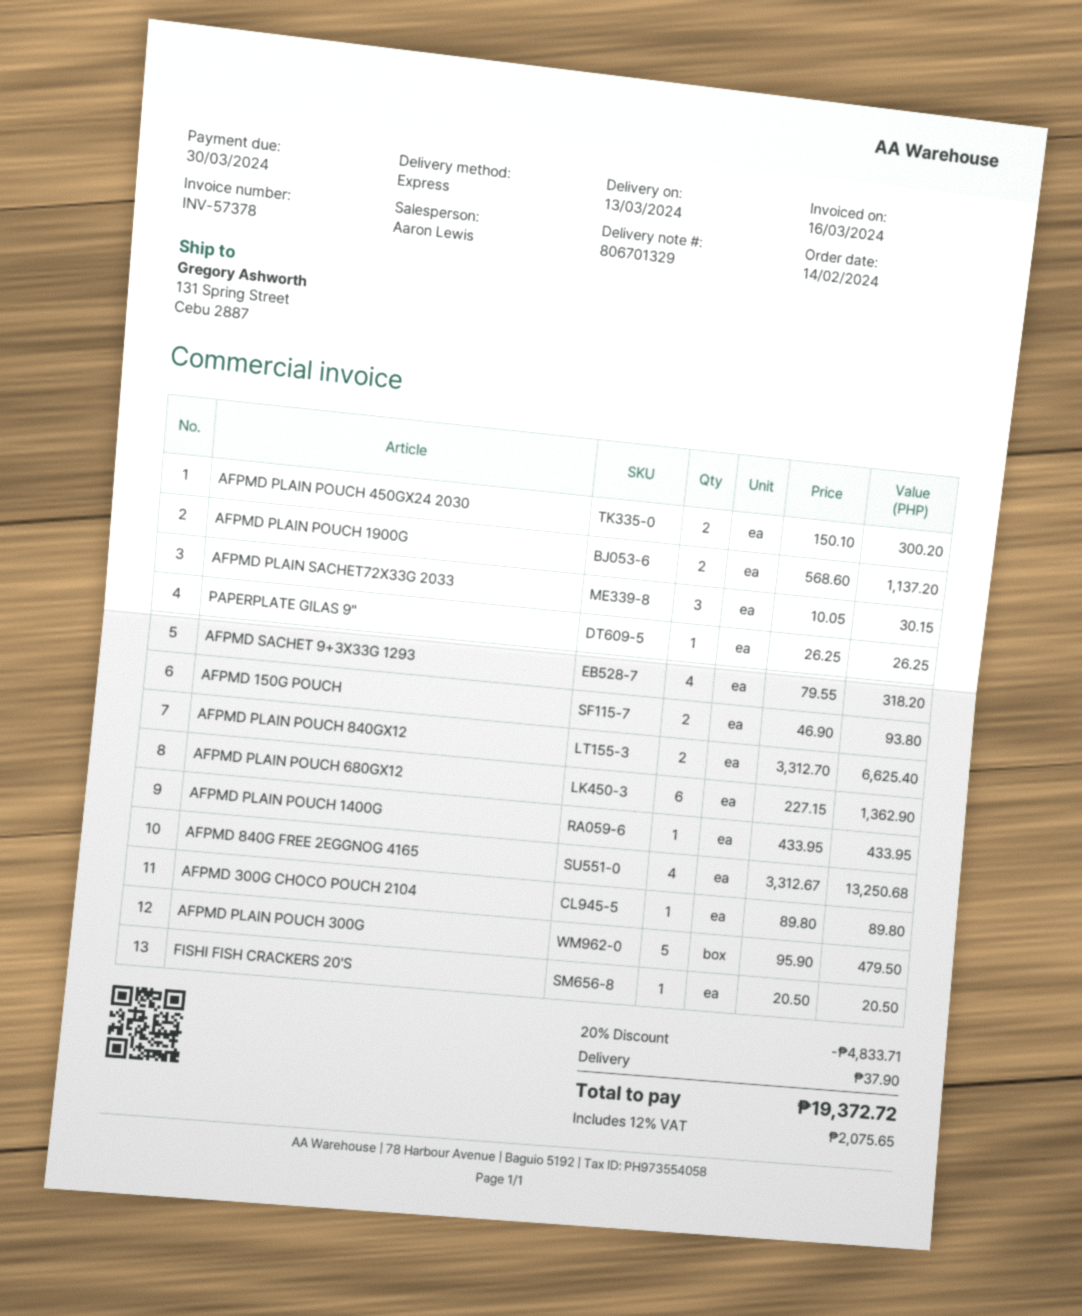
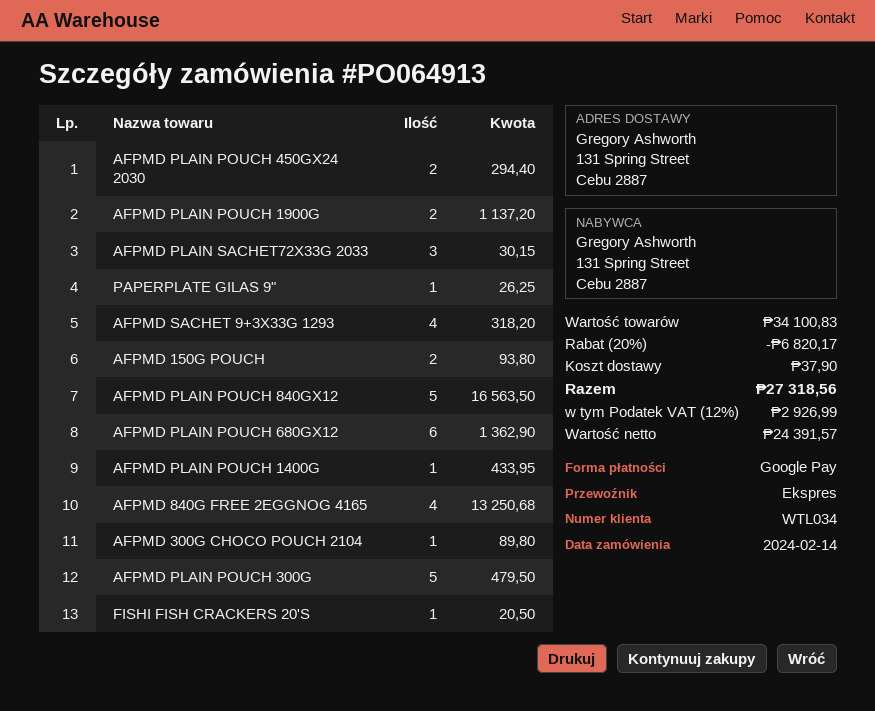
AFPMD PLAIN POUCH 450GX24 2030: 2 for 300.20 -> 2 for 294.40
AFPMD PLAIN POUCH 840GX12: 2 for 6625.40 -> 5 for 16563.50
discount: 20% = 4833.71 -> 20% = 6820.17
tax: 12% = 2075.65 -> 12% = 2926.99
total: 19372.72 -> 27318.56

